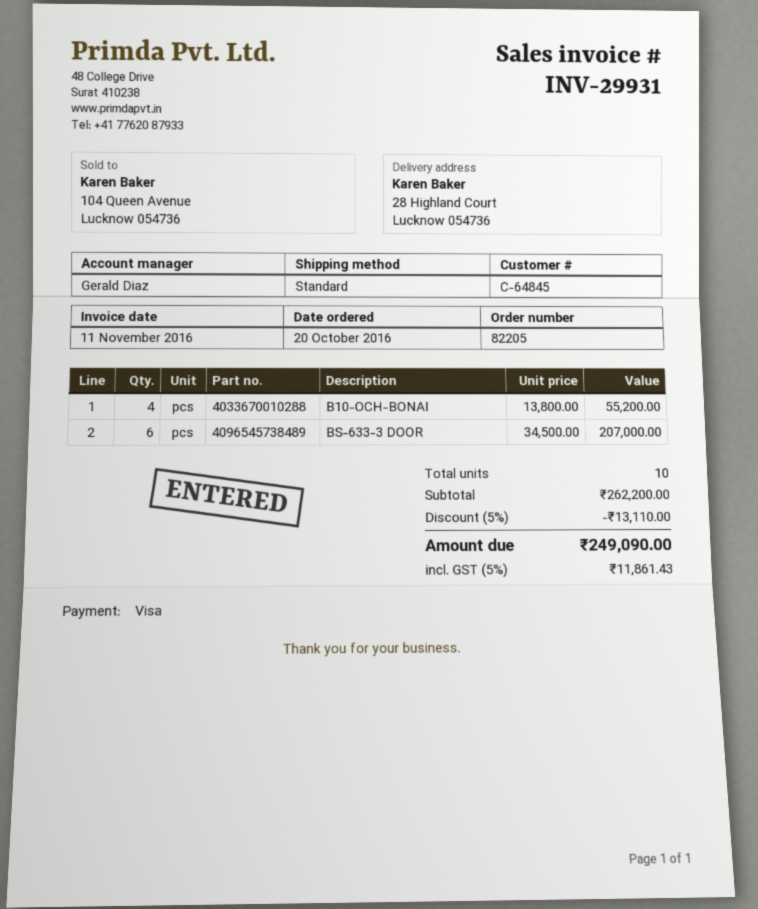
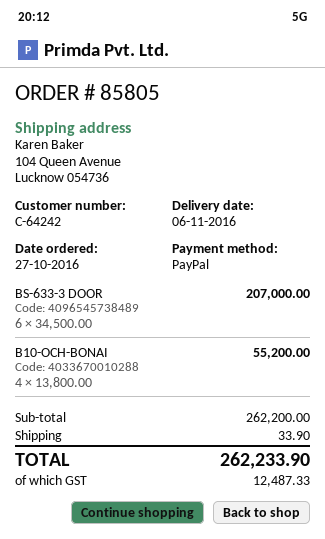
order number: 82205 -> 85805
order date: 2016-10-20 -> 2016-10-27
customer number: C-64845 -> C-64242
payment method: Visa -> PayPal
ship to: 28 Highland Court, Lucknow 054736 -> 104 Queen Avenue, Lucknow 054736
discount: 5% = 13110.00 -> none
shipping: none -> 33.90
tax: 11861.43 -> 12487.33
total: 249090.00 -> 262233.90

